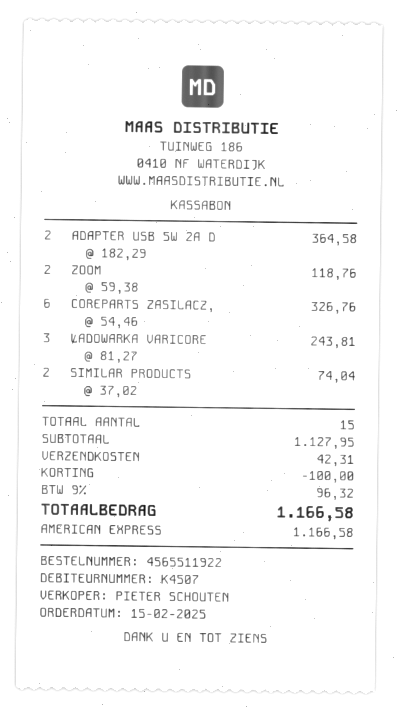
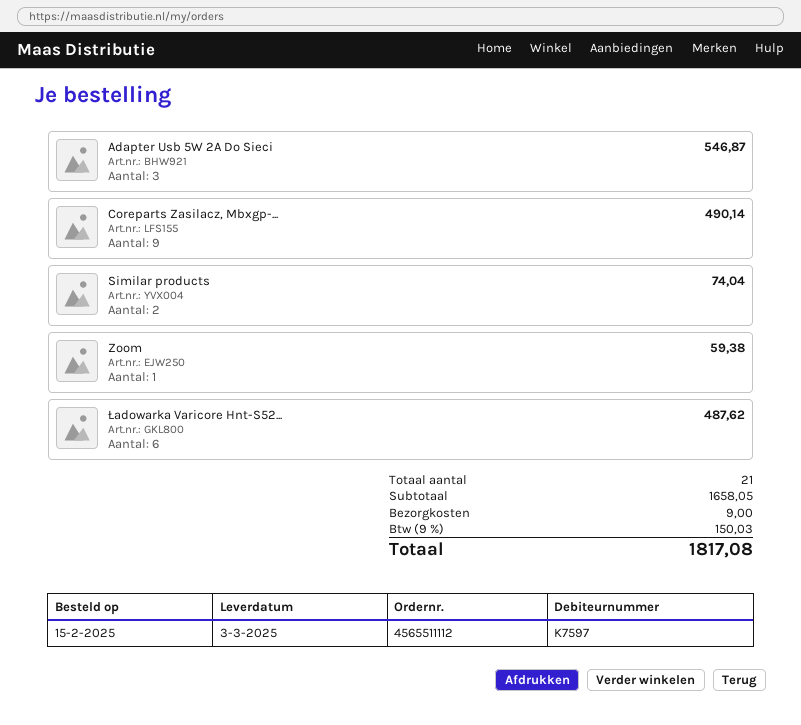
order number: 4565511922 -> 4565511112
customer number: K4507 -> K7597
ADAPTER USB 5W 2A D: 2 for 364.58 -> 3 for 546.87
ZOOM: 2 for 118.76 -> 1 for 59.38
COREPARTS ZASILACZ,: 6 for 326.76 -> 9 for 490.14
ŁADOWARKA VARICORE: 3 for 243.81 -> 6 for 487.62
total quantity: 15 -> 21
subtotal: 1127.95 -> 1658.05
discount: 100.00 -> none
shipping: 42.31 -> 9.00
tax: 9% = 96.32 -> 9% = 150.03
total: 1166.58 -> 1817.08

